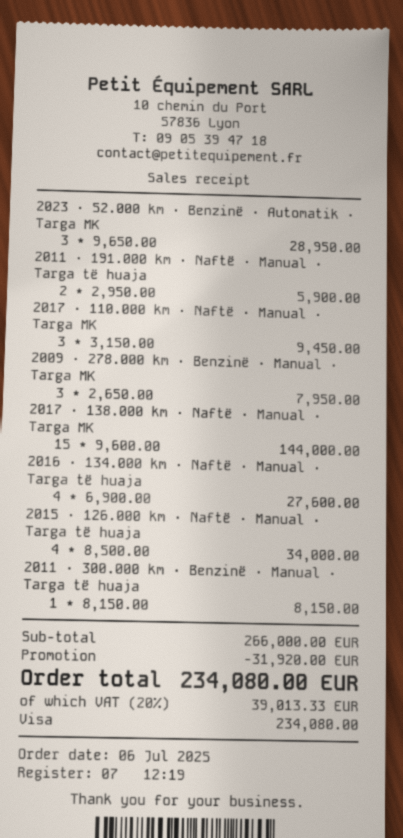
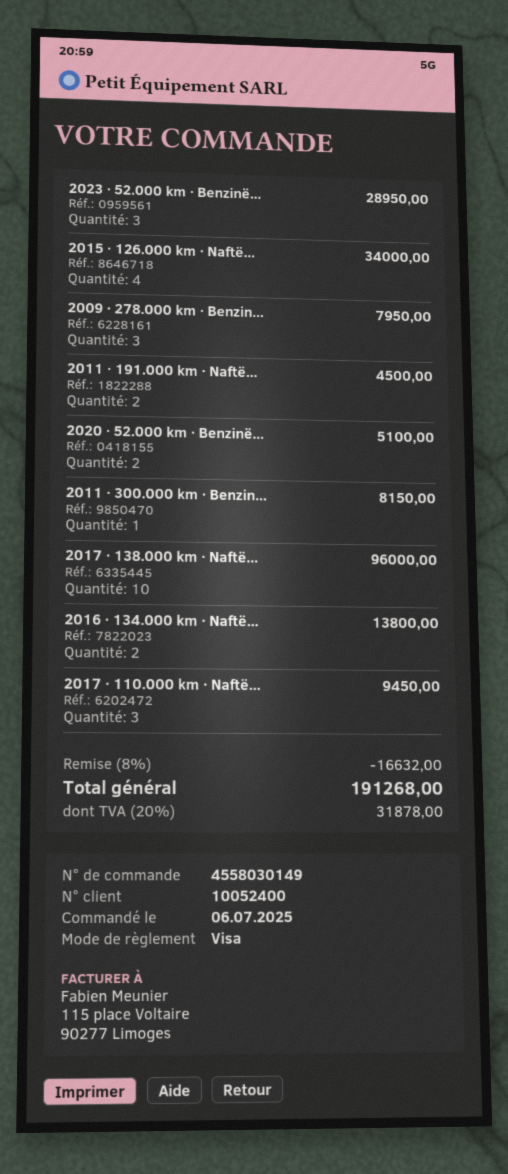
2011 · 191.000 km · Naftë · Manual · Targa të huaja: 2 for 5900.00 -> 2 for 4500.00
2017 · 138.000 km · Naftë · Manual · Targa MK: 15 for 144000.00 -> 10 for 96000.00
2016 · 134.000 km · Naftë · Manual · Targa të huaja: 4 for 27600.00 -> 2 for 13800.00
2020 · 52.000 km · Benzinë...: none -> 2 for 5100.00
discount: 31920.00 -> 16632.00
tax: 20% = 39013.33 -> 20% = 31878.00
total: 234080.00 -> 191268.00

